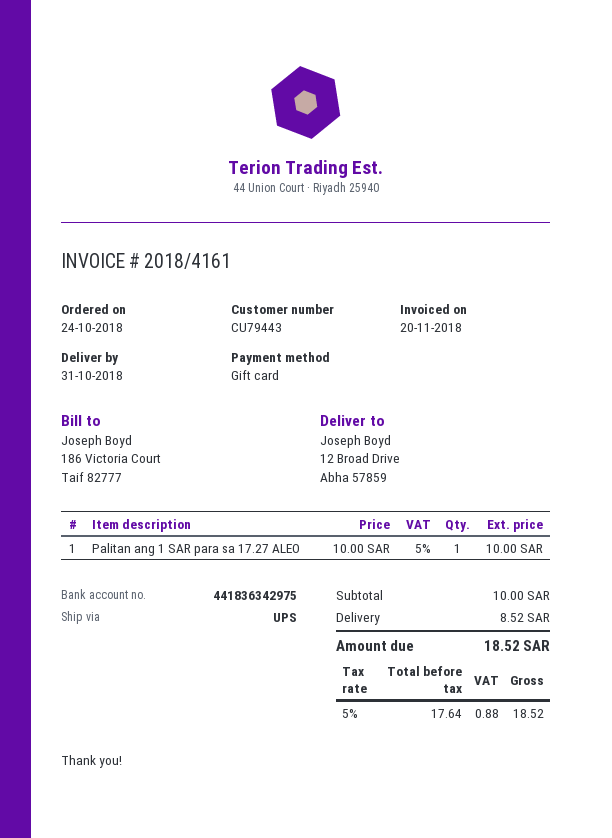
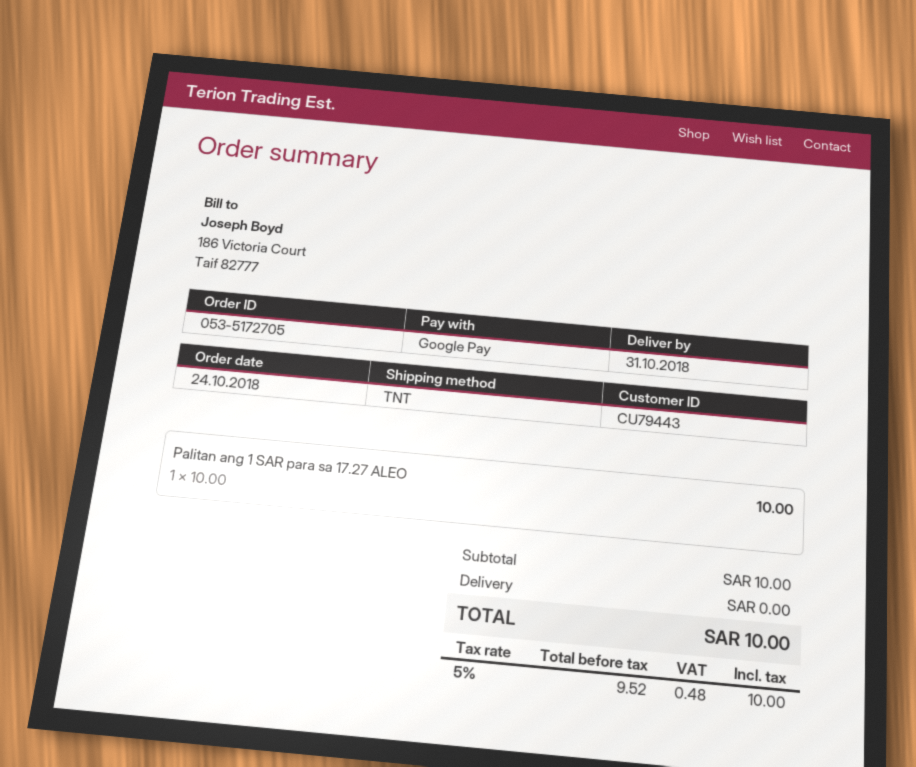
payment method: gift card -> Google Pay
shipping method: UPS -> TNT
shipping: 8.52 -> 0.00
net: 17.64 -> 9.52
tax: 5% = 0.88 -> 5% = 0.48
total: 18.52 -> 10.00

